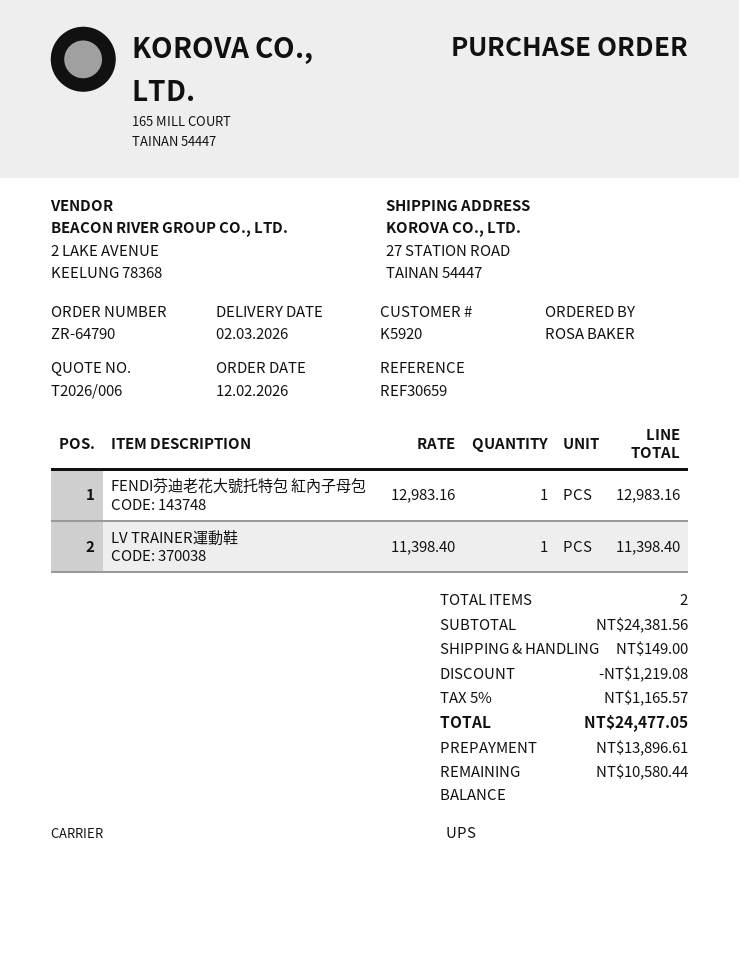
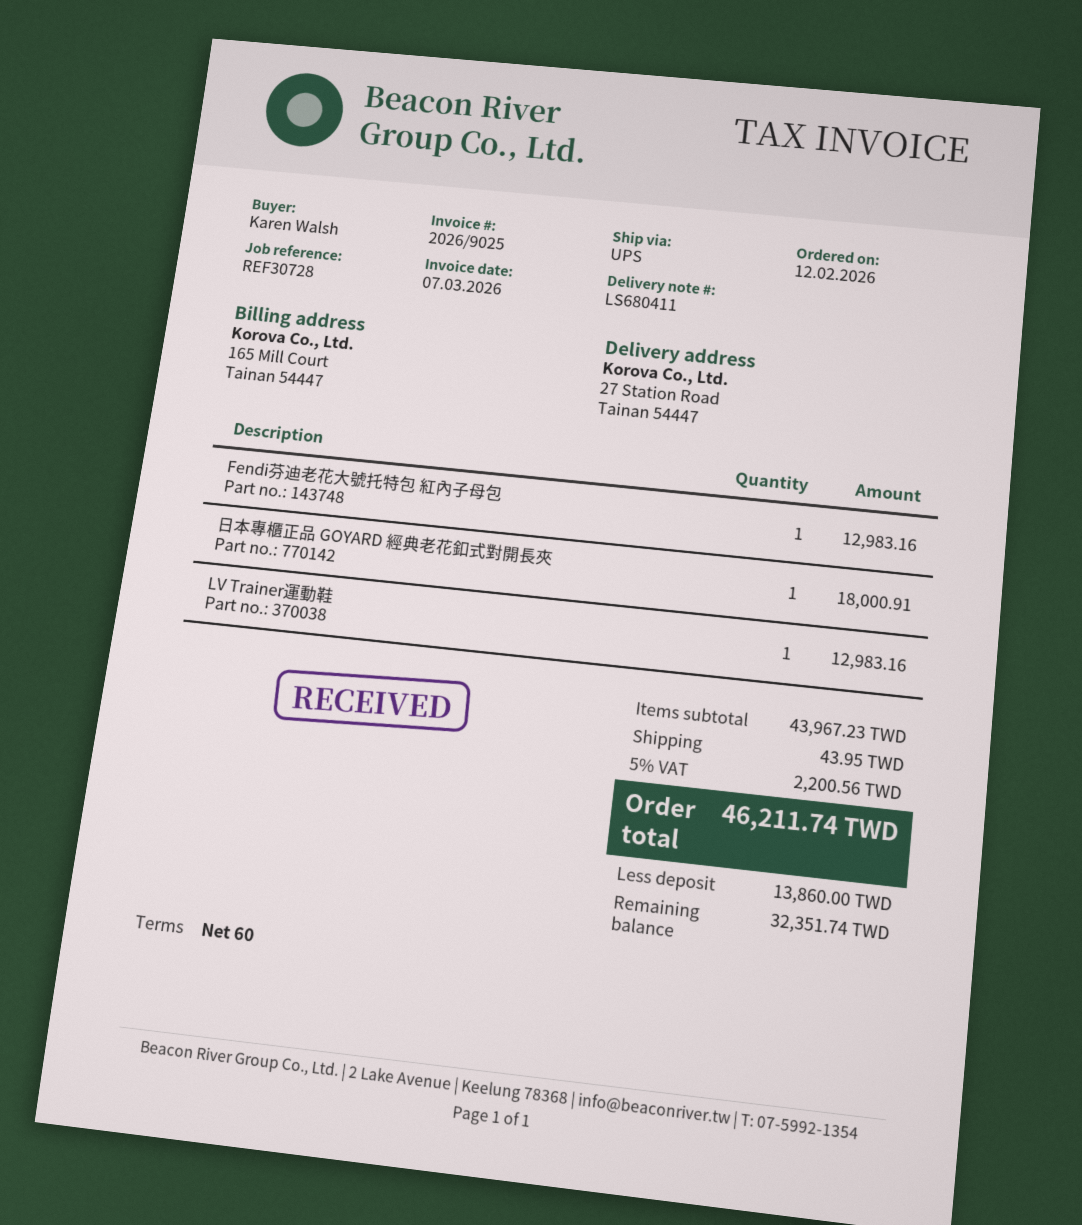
reference: REF30659 -> REF30728
ordered by: ROSA BAKER -> Karen Walsh
LV TRAINER運動鞋: 1 for 11398.40 -> 1 for 12983.16
日本專櫃正品 GOYARD 經典老花釦式對開長夾: none -> 1 for 18000.91
subtotal: 24381.56 -> 43967.23
discount: 1219.08 -> none
shipping: 149.00 -> 43.95
tax: 5% = 1165.57 -> 5% = 2200.56
total: 24477.05 -> 46211.74
deposit: 13896.61 -> 13860.00
balance: 10580.44 -> 32351.74

